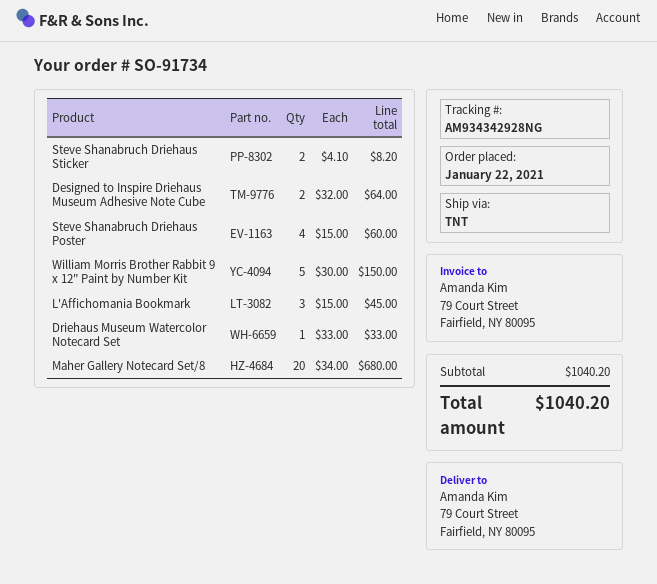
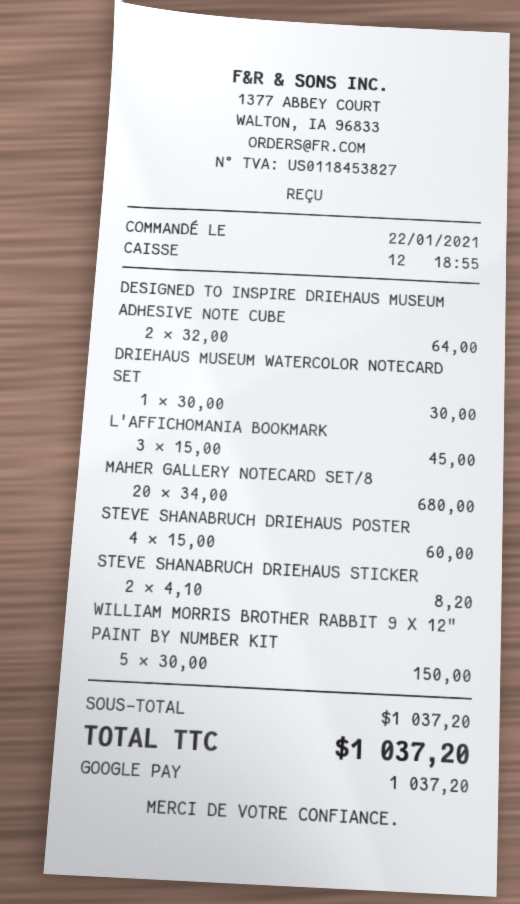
Driehaus Museum Watercolor Notecard Set: 1 x 33.00 = 33.00 -> 1 x 30.00 = 30.00
subtotal: 1040.20 -> 1037.20
total: 1040.20 -> 1037.20

